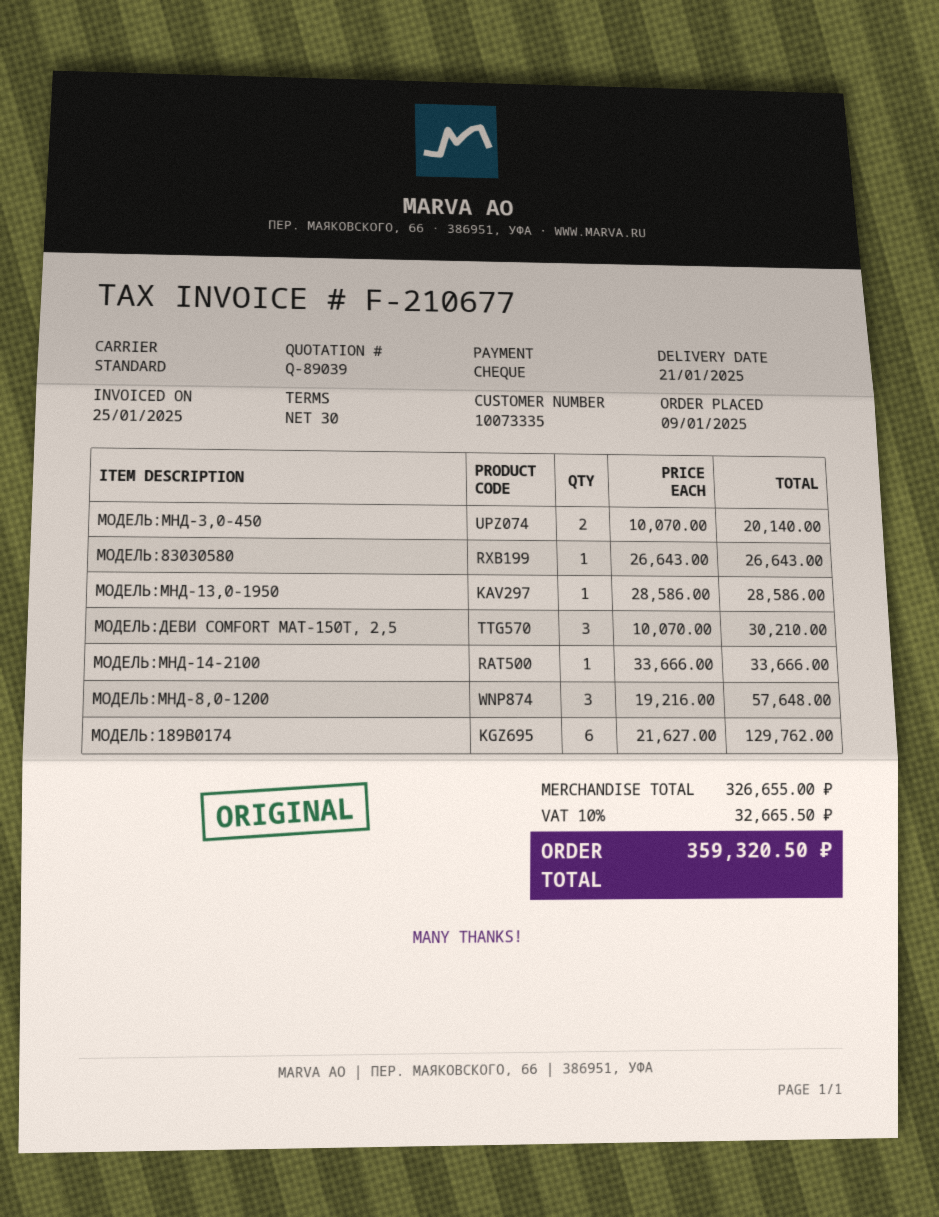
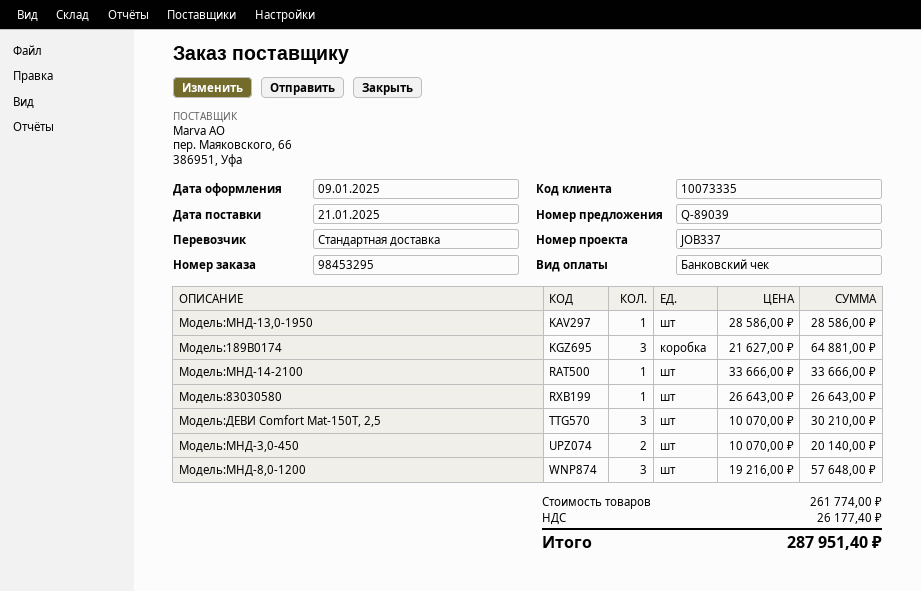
МОДЕЛЬ:189B0174: 6 x 21627.00 = 129762.00 -> 3 x 21627.00 = 64881.00
subtotal: 326655.00 -> 261774.00
tax: 32665.50 -> 26177.40
total: 359320.50 -> 287951.40

